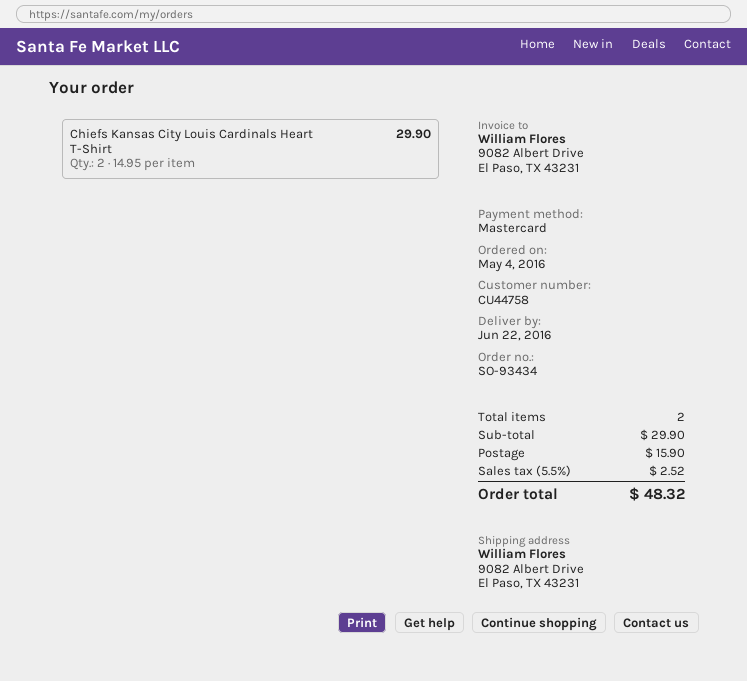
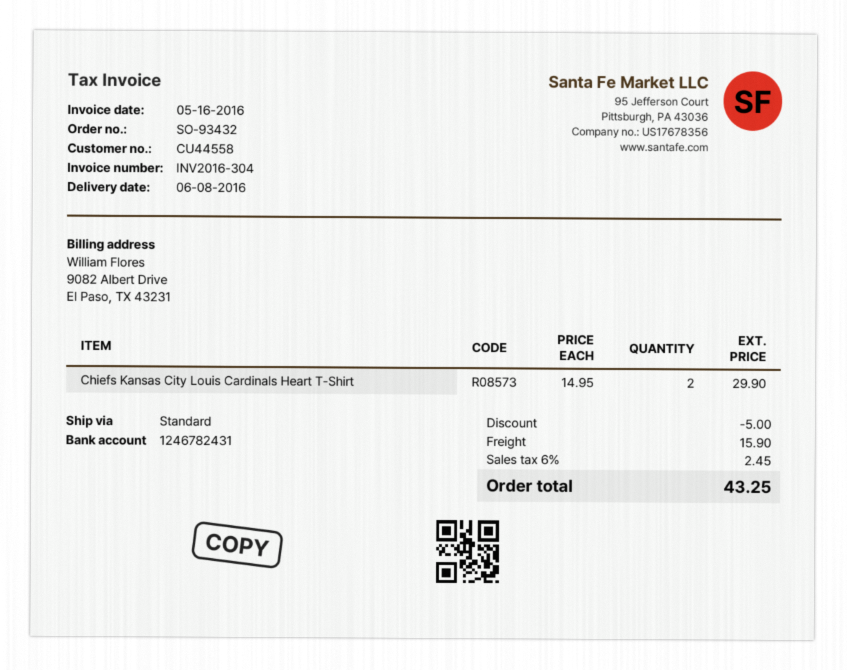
order number: SO-93434 -> SO-93432
delivery date: 2016-06-22 -> 2016-06-08
customer number: CU44758 -> CU44558
discount: none -> 5.00
tax: 5.5% = 2.52 -> 6% = 2.45
total: 48.32 -> 43.25

